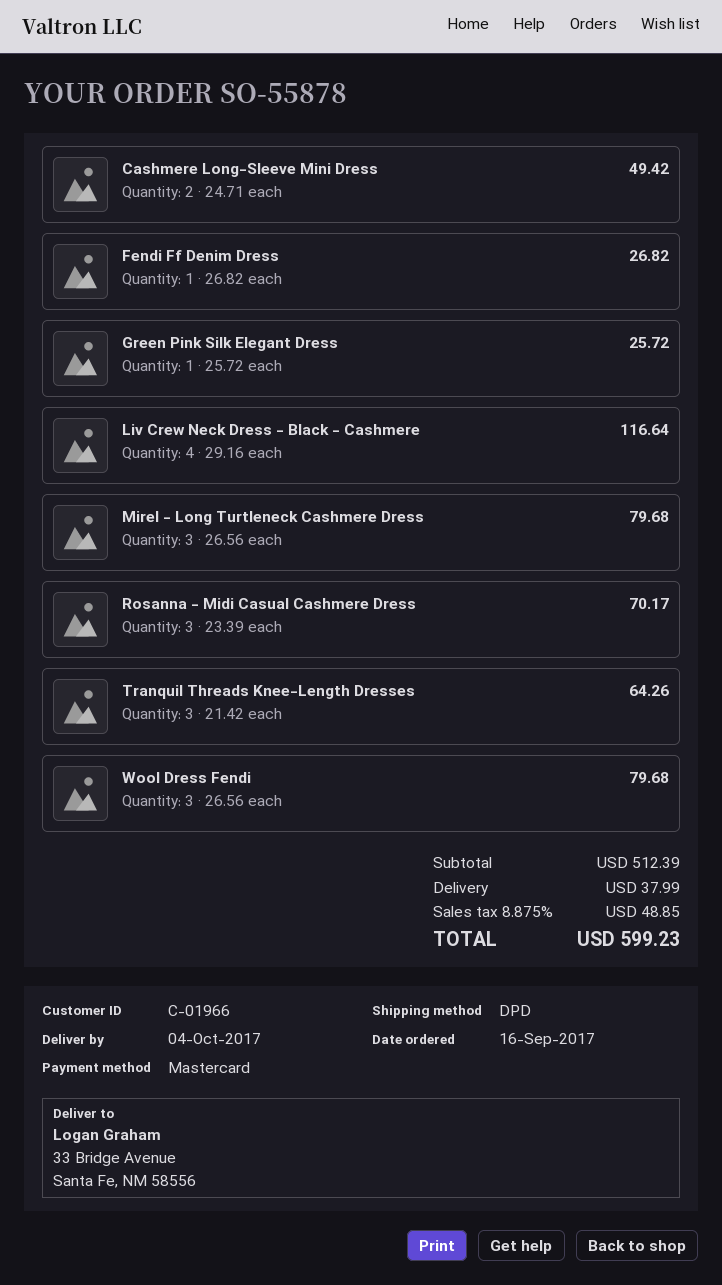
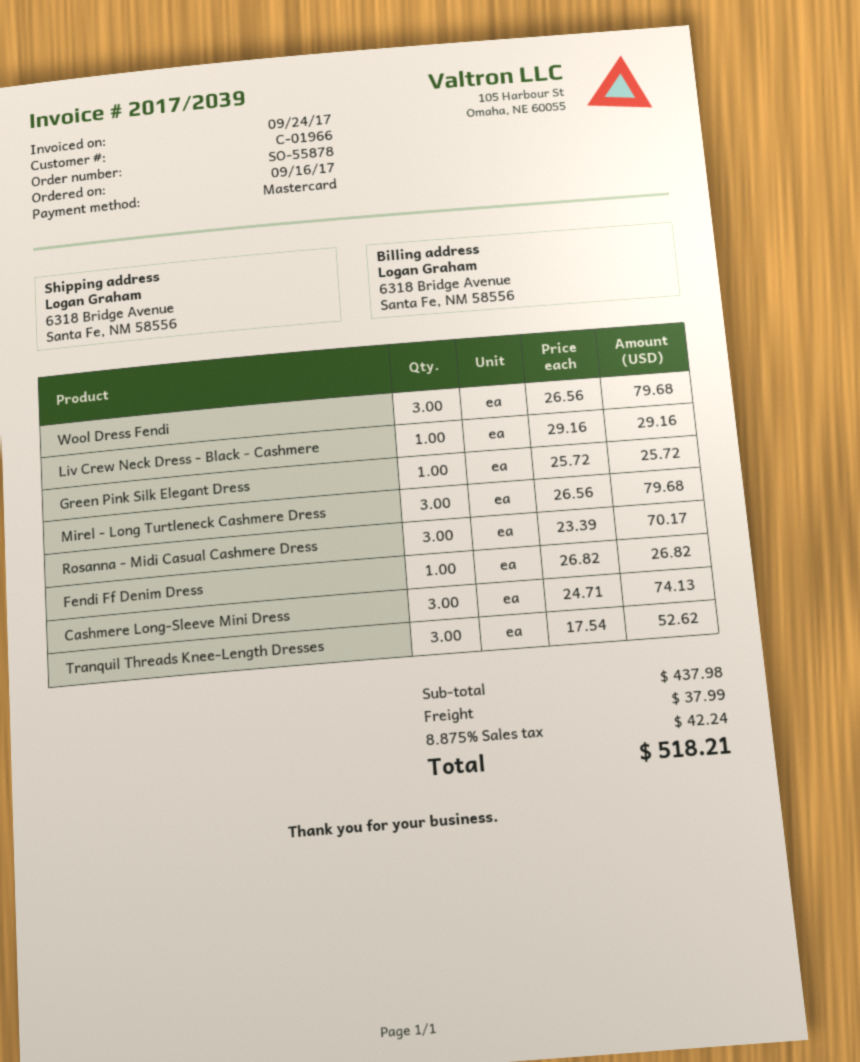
ship to: 33 Bridge Avenue, Santa Fe, NM 58556 -> 6318 Bridge Avenue, Santa Fe, NM 58556
Cashmere Long-Sleeve Mini Dress: 2 x 24.71 = 49.42 -> 3 x 24.71 = 74.13
Liv Crew Neck Dress - Black - Cashmere: 4 x 29.16 = 116.64 -> 1 x 29.16 = 29.16
Tranquil Threads Knee-Length Dresses: 3 x 21.42 = 64.26 -> 3 x 17.54 = 52.62
subtotal: 512.39 -> 437.98
tax: 8.875% = 48.85 -> 8.875% = 42.24
total: 599.23 -> 518.21

